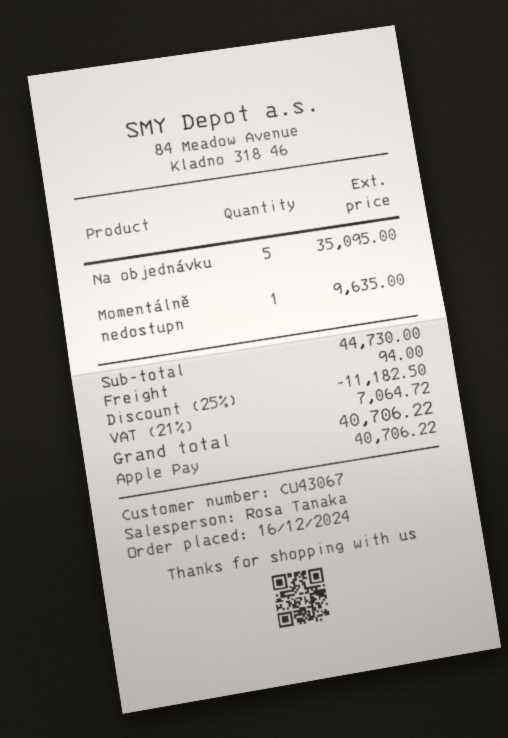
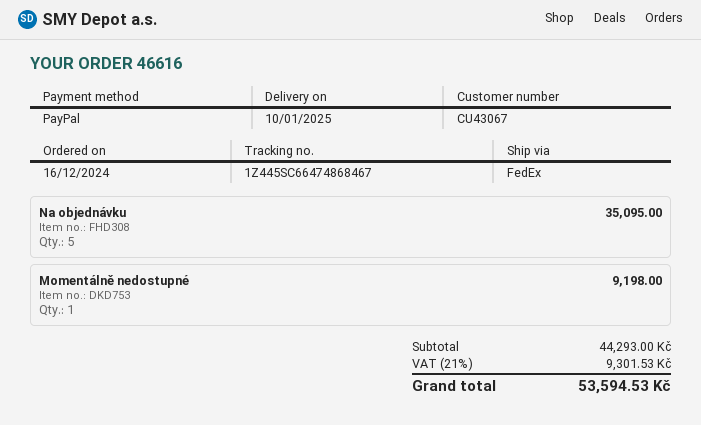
payment method: Apple Pay -> PayPal
Momentálně nedostupn: 1 for 9635.00 -> 1 for 9198.00
subtotal: 44730.00 -> 44293.00
discount: 25% = 11182.50 -> none
shipping: 94.00 -> none
tax: 21% = 7064.72 -> 21% = 9301.53
total: 40706.22 -> 53594.53

